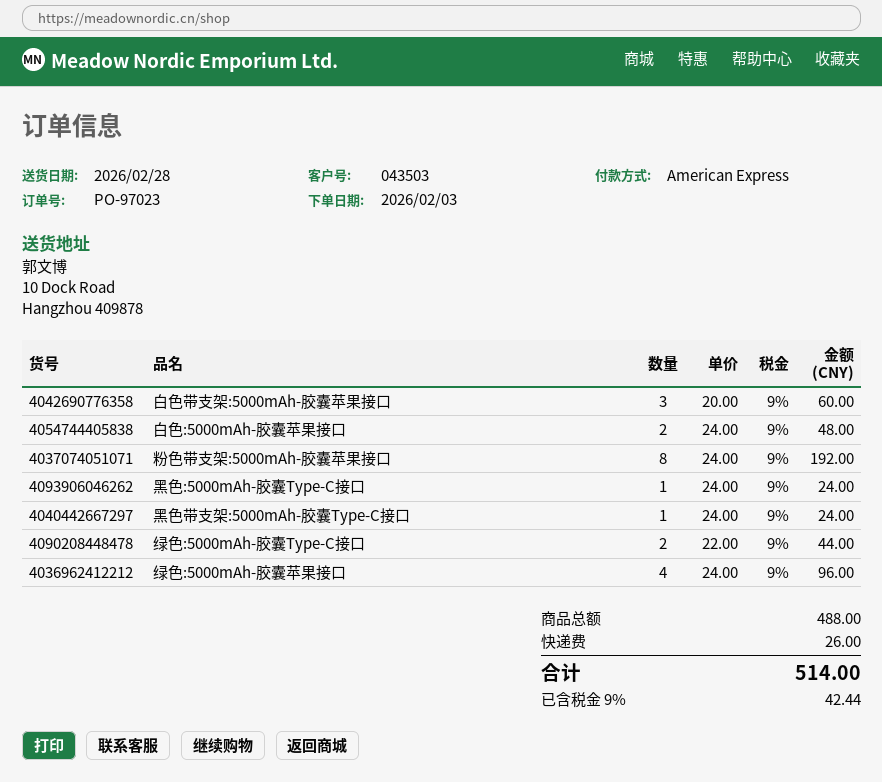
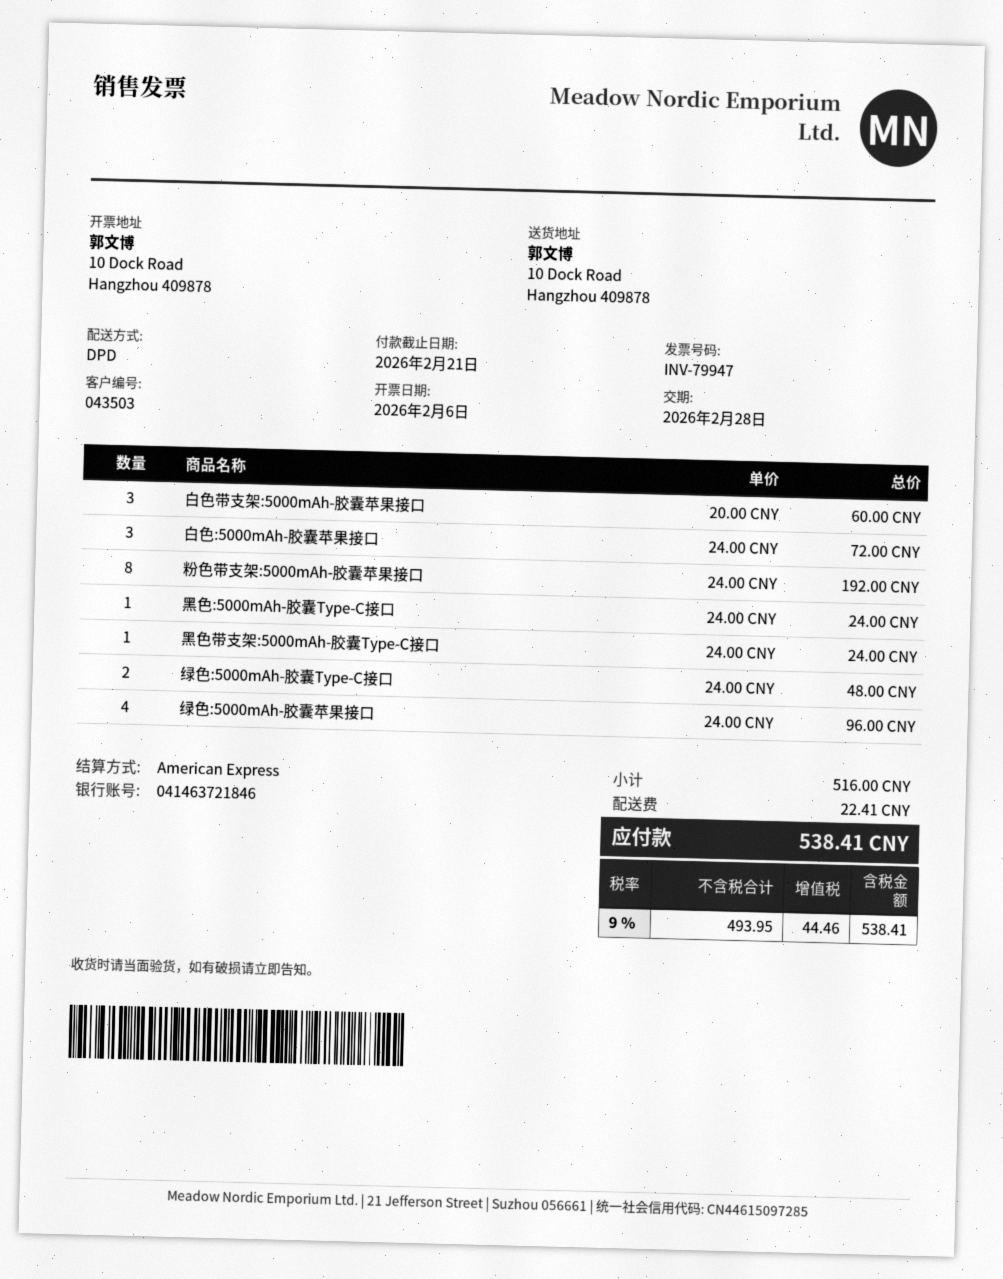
白色:5000mAh-胶囊苹果接口: 2 x 24.00 = 48.00 -> 3 x 24.00 = 72.00
绿色:5000mAh-胶囊Type-C接口: 2 x 22.00 = 44.00 -> 2 x 24.00 = 48.00
subtotal: 488.00 -> 516.00
shipping: 26.00 -> 22.41
tax: 9% = 42.44 -> 9% = 44.46
total: 514.00 -> 538.41

